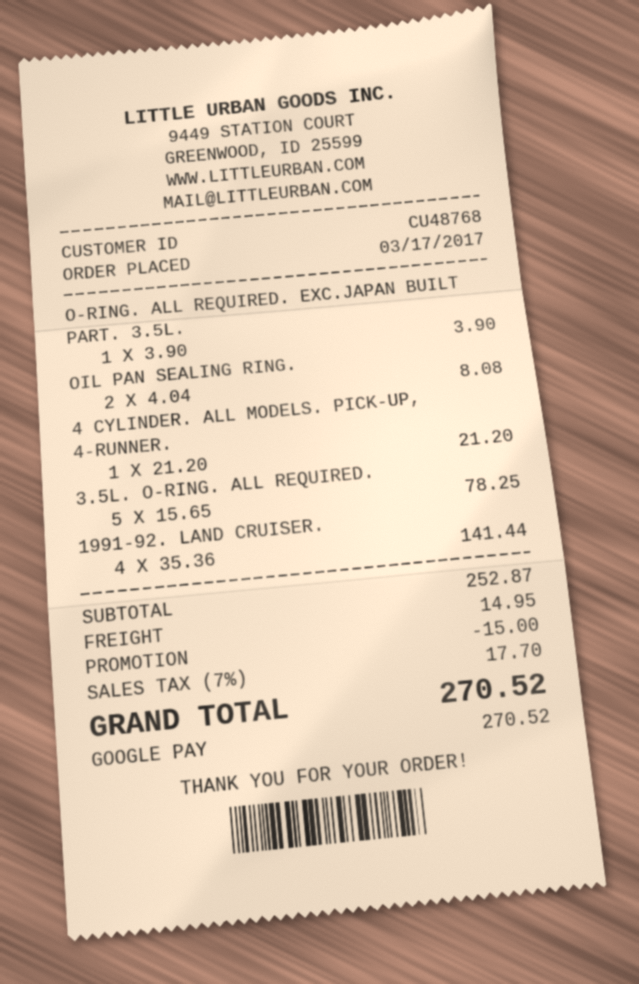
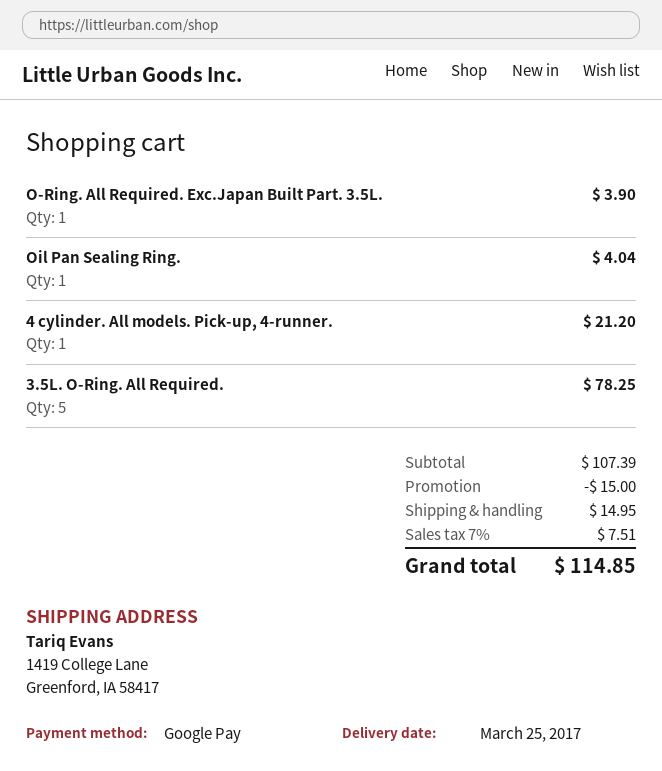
OIL PAN SEALING RING.: 2 for 8.08 -> 1 for 4.04
1991-92. LAND CRUISER.: 4 for 141.44 -> none
subtotal: 252.87 -> 107.39
tax: 7% = 17.70 -> 7% = 7.51
total: 270.52 -> 114.85

